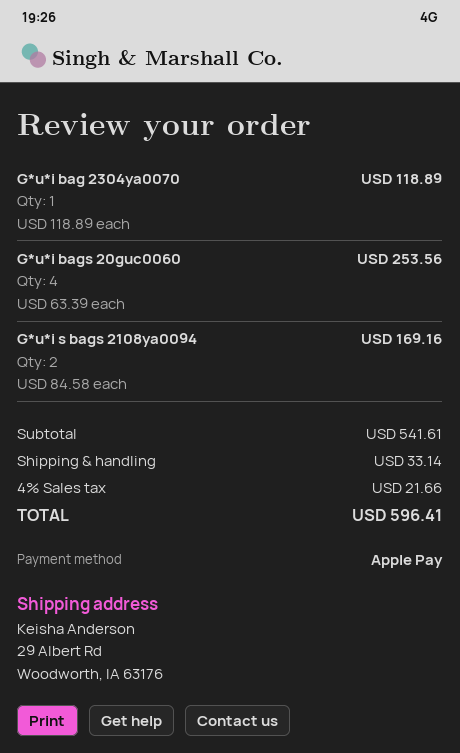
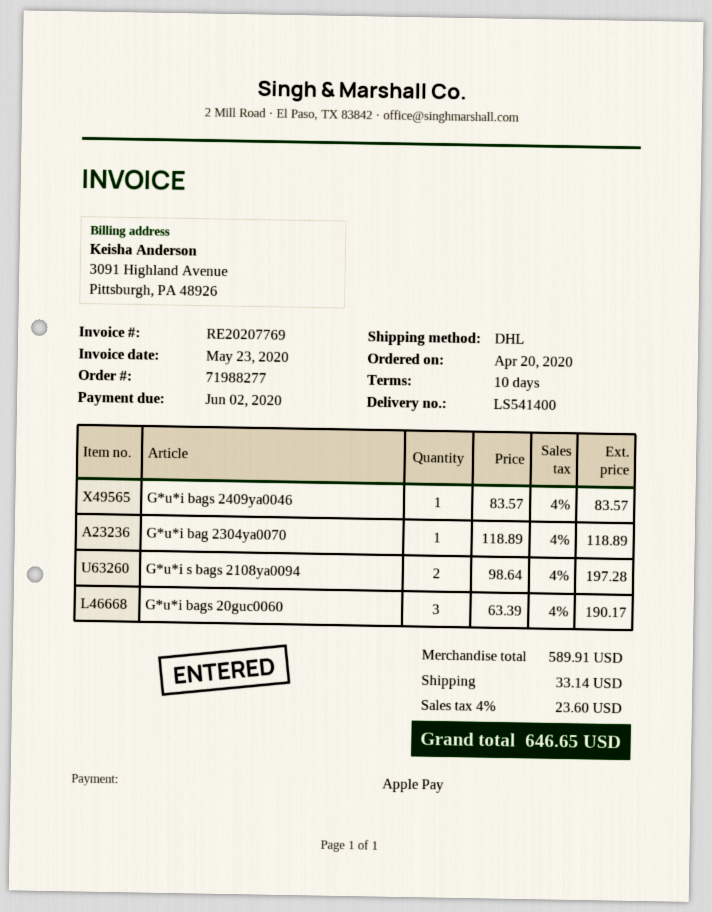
G*u*i bags 20guc0060: 4 x 63.39 = 253.56 -> 3 x 63.39 = 190.17
G*u*i s bags 2108ya0094: 2 x 84.58 = 169.16 -> 2 x 98.64 = 197.28
G*u*i bags 2409ya0046: none -> 1 x 83.57 = 83.57
subtotal: 541.61 -> 589.91
tax: 4% = 21.66 -> 4% = 23.60
total: 596.41 -> 646.65

